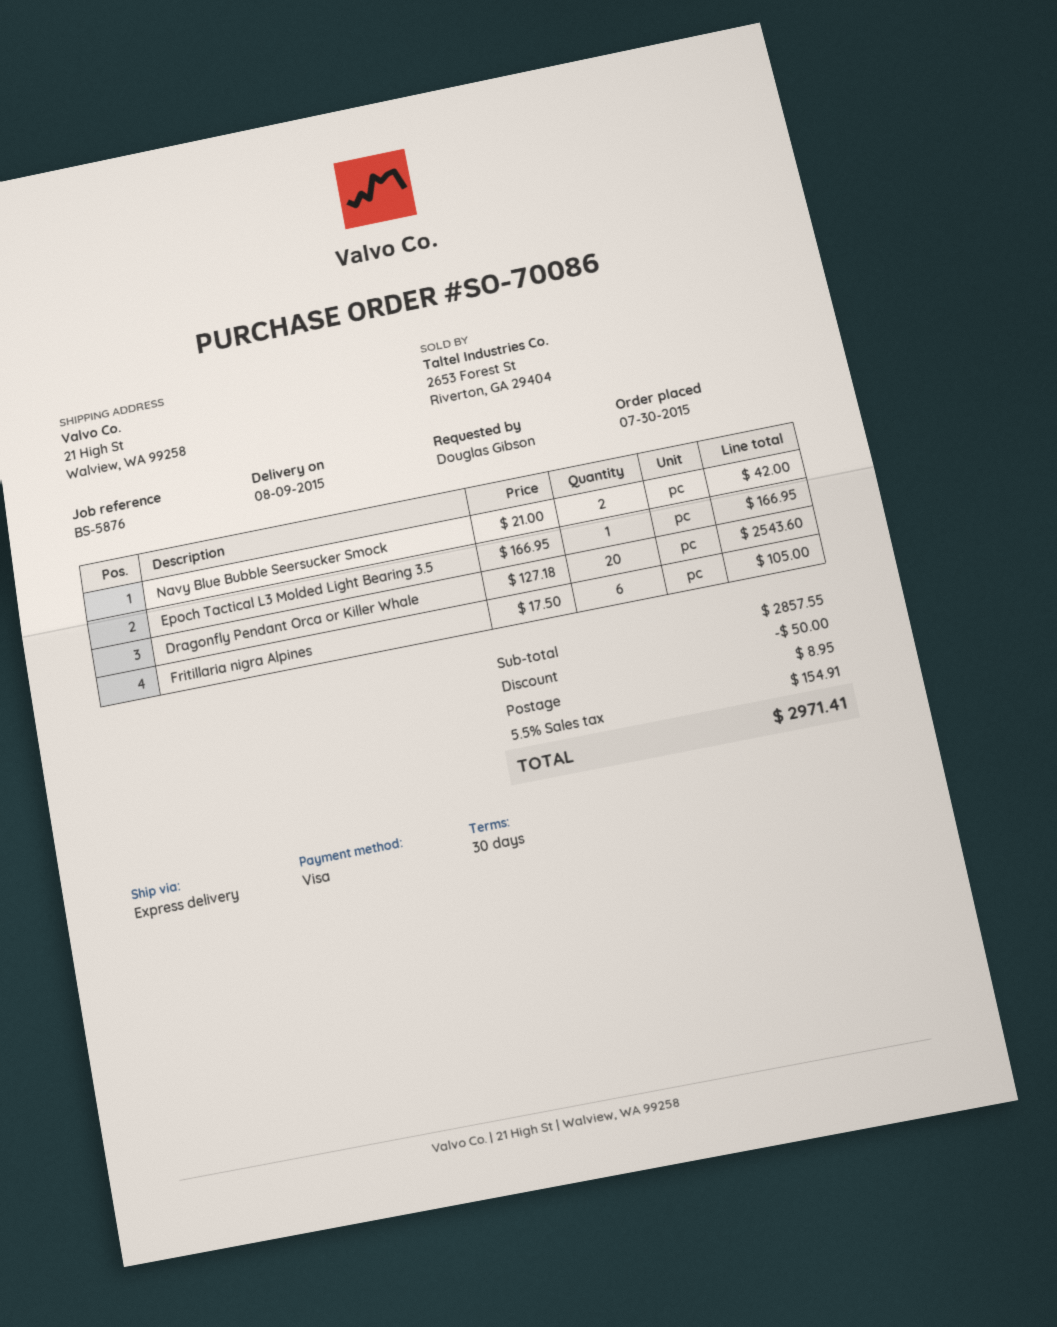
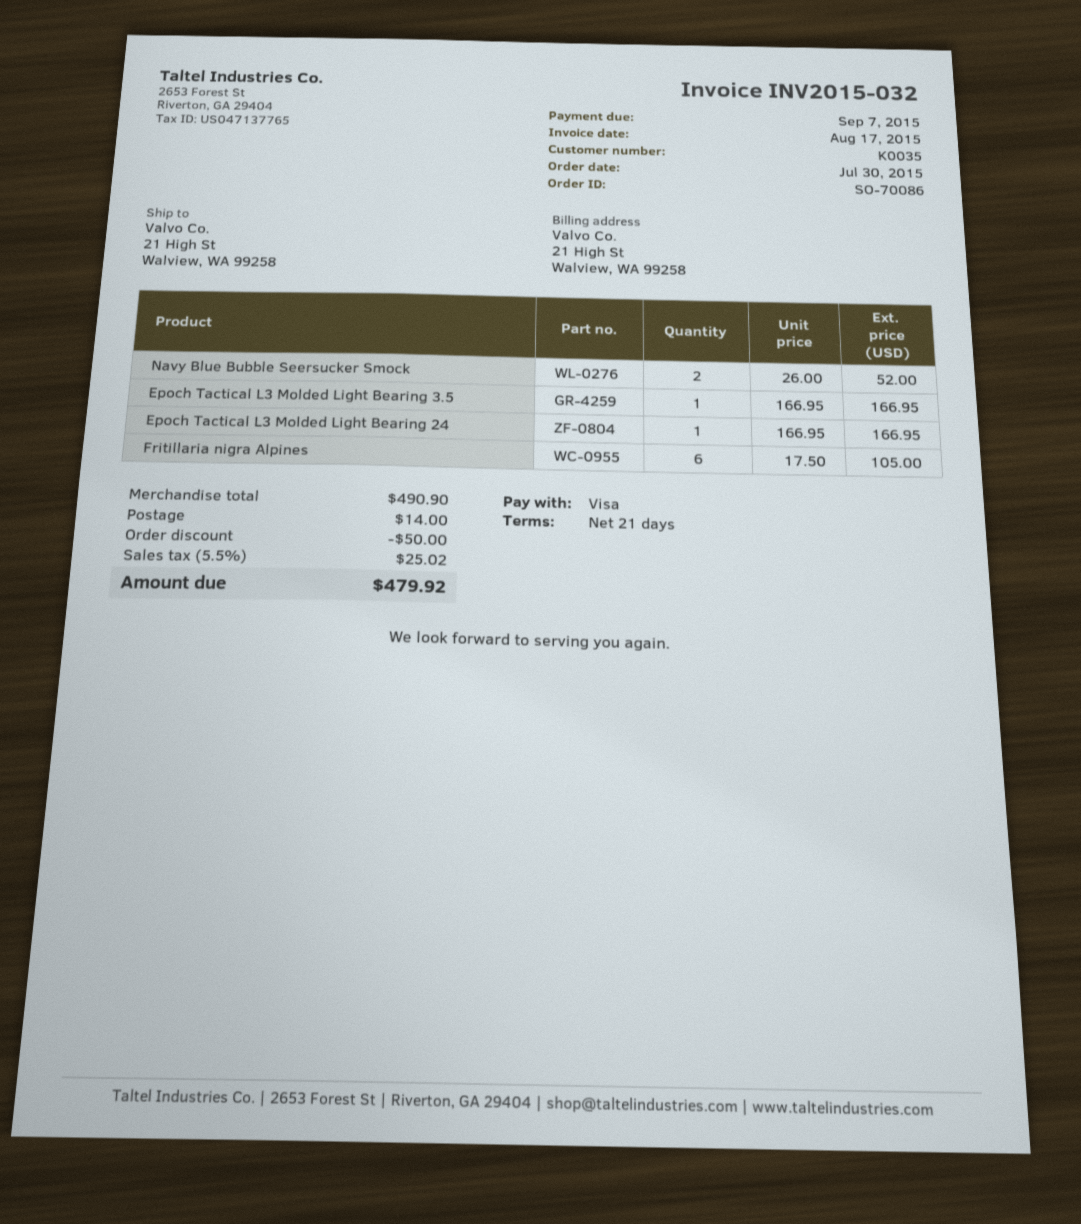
payment terms: 30 days -> 21 days
Navy Blue Bubble Seersucker Smock: 2 x 21.00 = 42.00 -> 2 x 26.00 = 52.00
Dragonfly Pendant Orca or Killer Whale: 20 x 127.18 = 2543.60 -> none
Epoch Tactical L3 Molded Light Bearing 24: none -> 1 x 166.95 = 166.95
subtotal: 2857.55 -> 490.90
shipping: 8.95 -> 14.00
tax: 5.5% = 154.91 -> 5.5% = 25.02
total: 2971.41 -> 479.92

